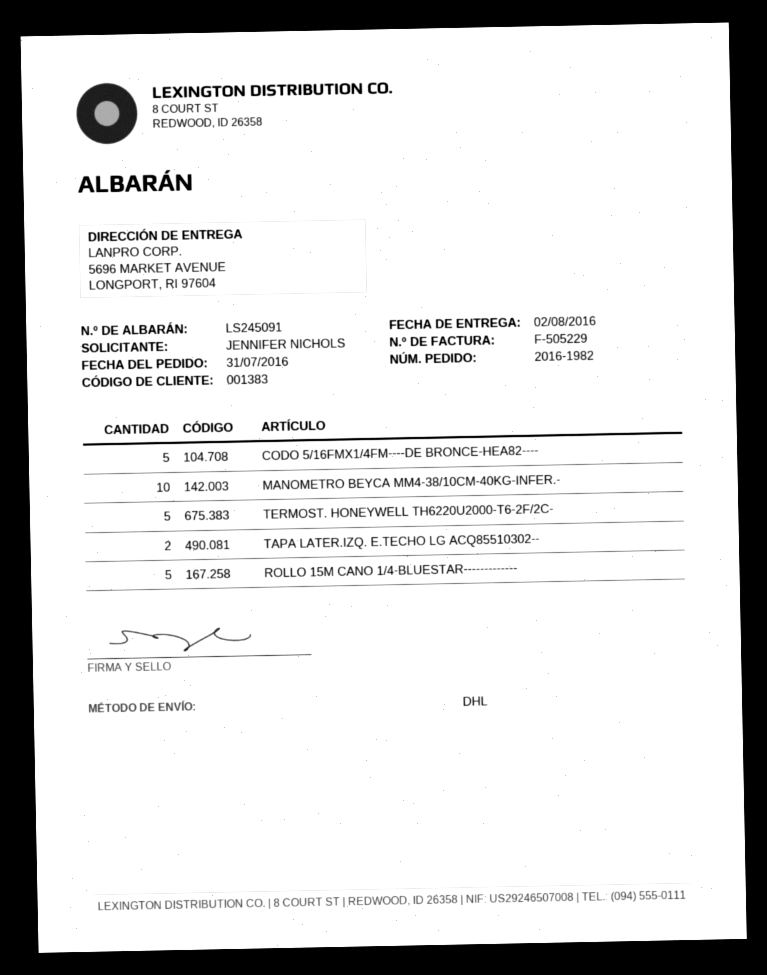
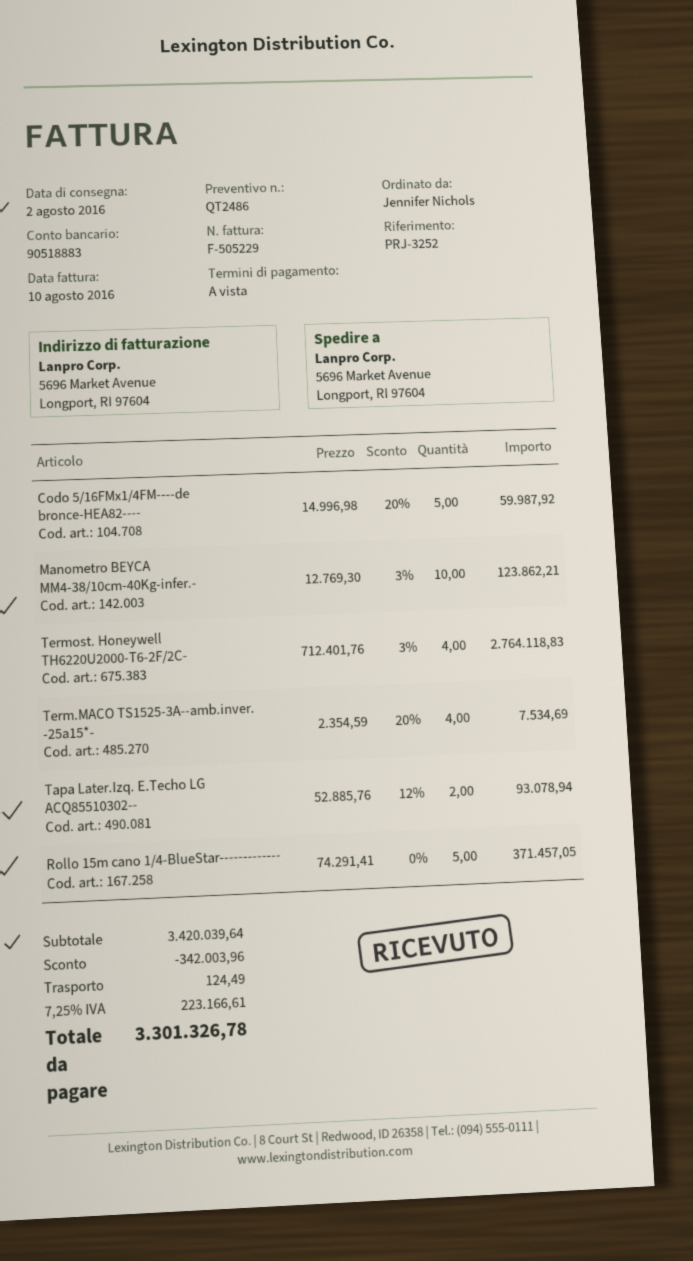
TERMOST. HONEYWELL TH6220U2000-T6-2F/2C-: 5 -> 4
Term.MACO TS1525-3A--amb.inver. -25a15*-: none -> 4

